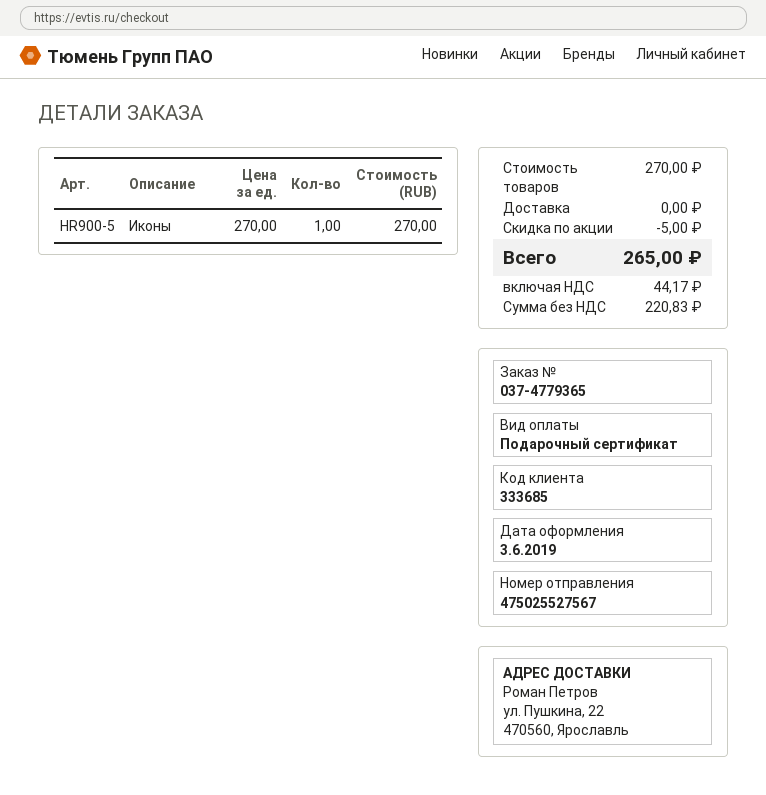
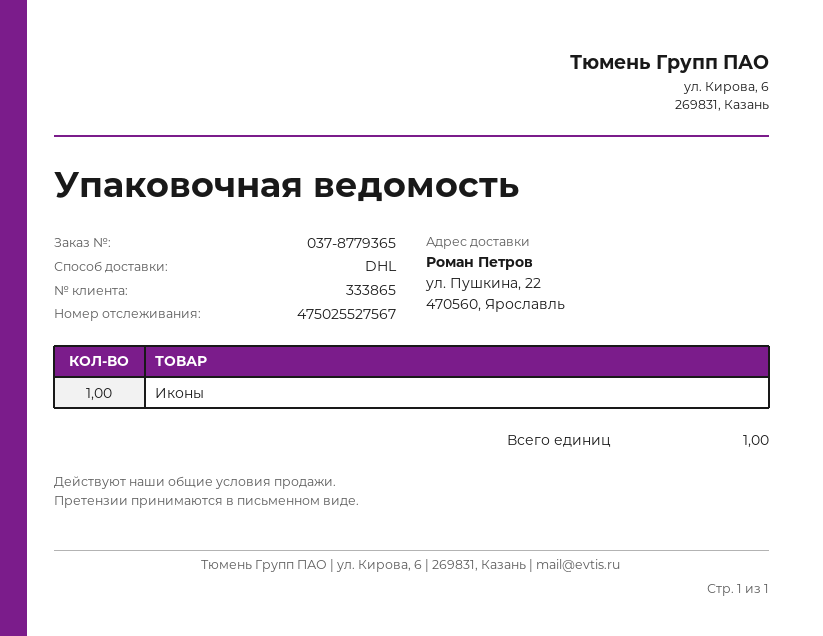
order number: 037-4779365 -> 037-8779365
customer number: 333685 -> 333865

